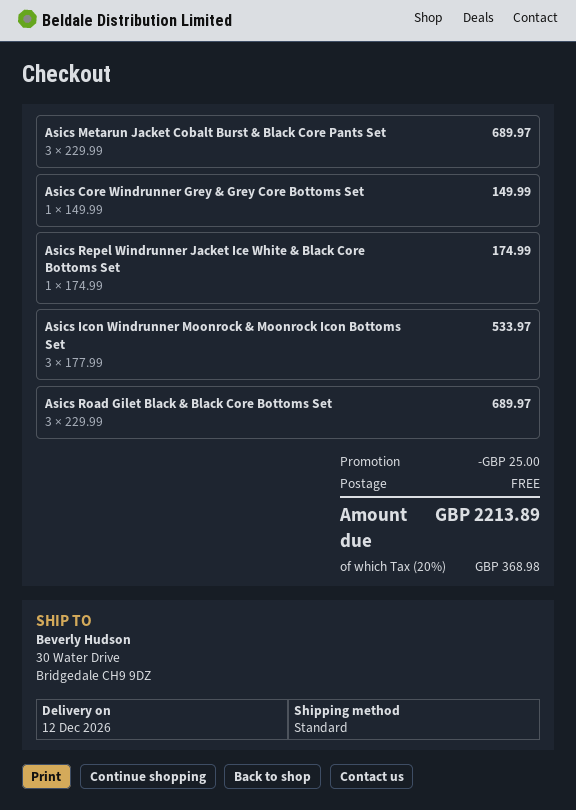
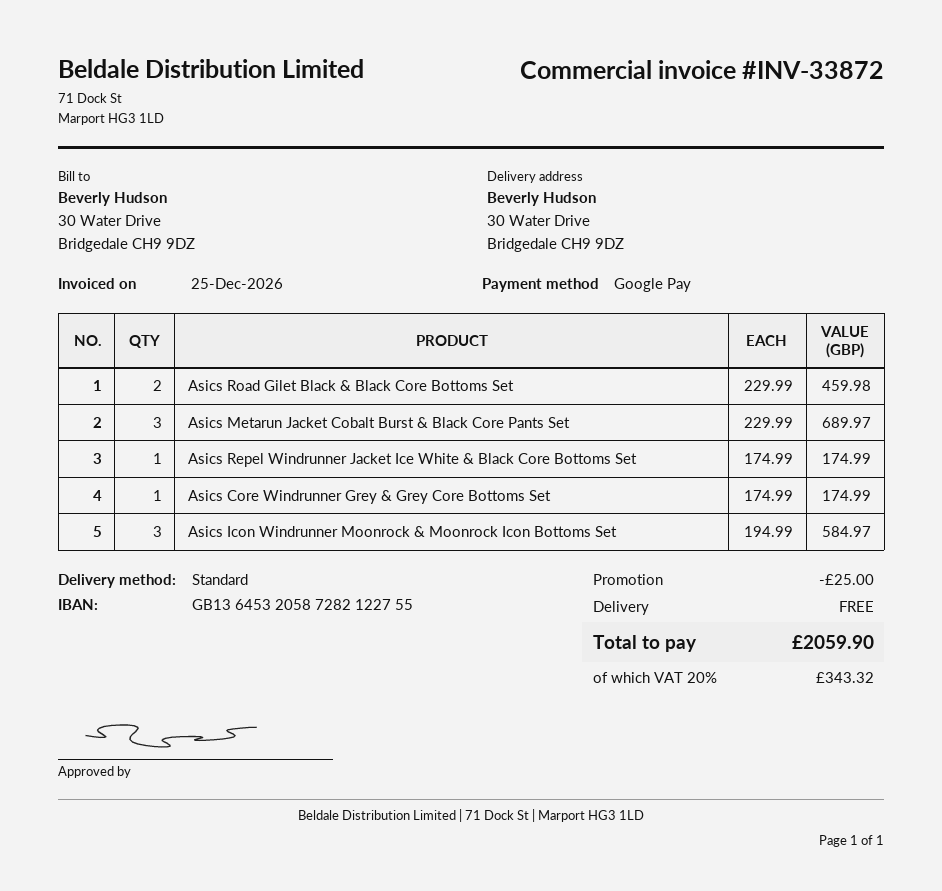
Asics Core Windrunner Grey & Grey Core Bottoms Set: 1 x 149.99 = 149.99 -> 1 x 174.99 = 174.99
Asics Icon Windrunner Moonrock & Moonrock Icon Bottoms Set: 3 x 177.99 = 533.97 -> 3 x 194.99 = 584.97
Asics Road Gilet Black & Black Core Bottoms Set: 3 x 229.99 = 689.97 -> 2 x 229.99 = 459.98
tax: 20% = 368.98 -> 20% = 343.32
total: 2213.89 -> 2059.90

